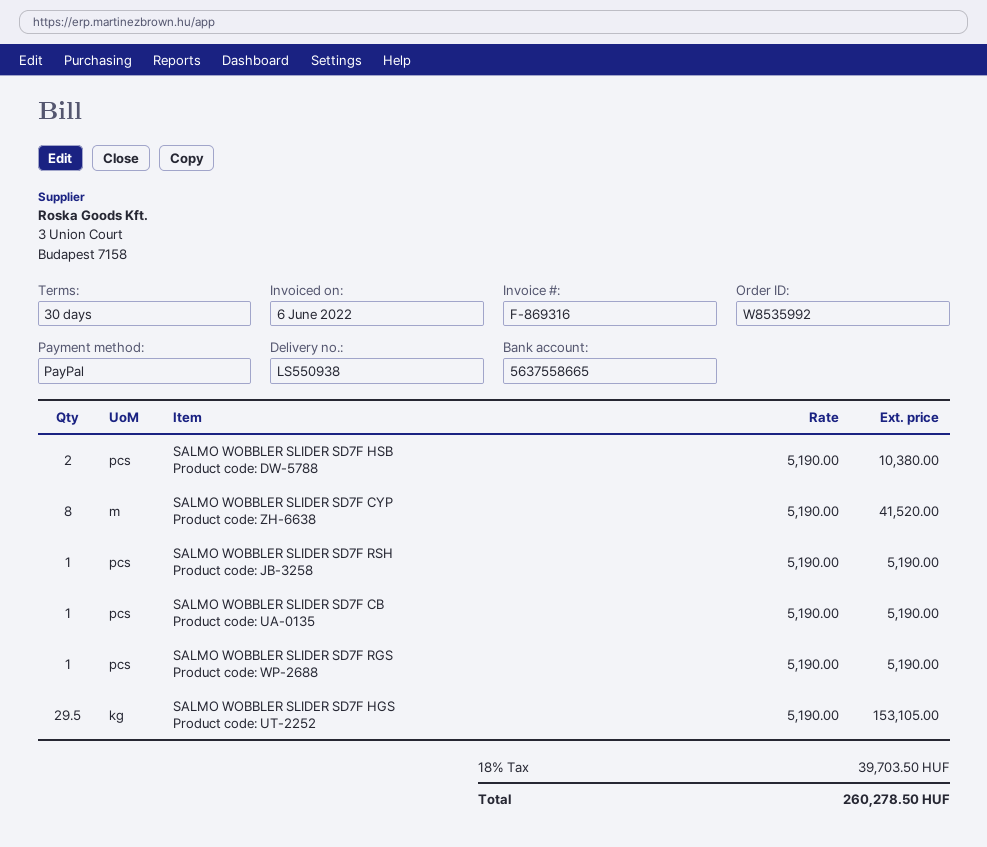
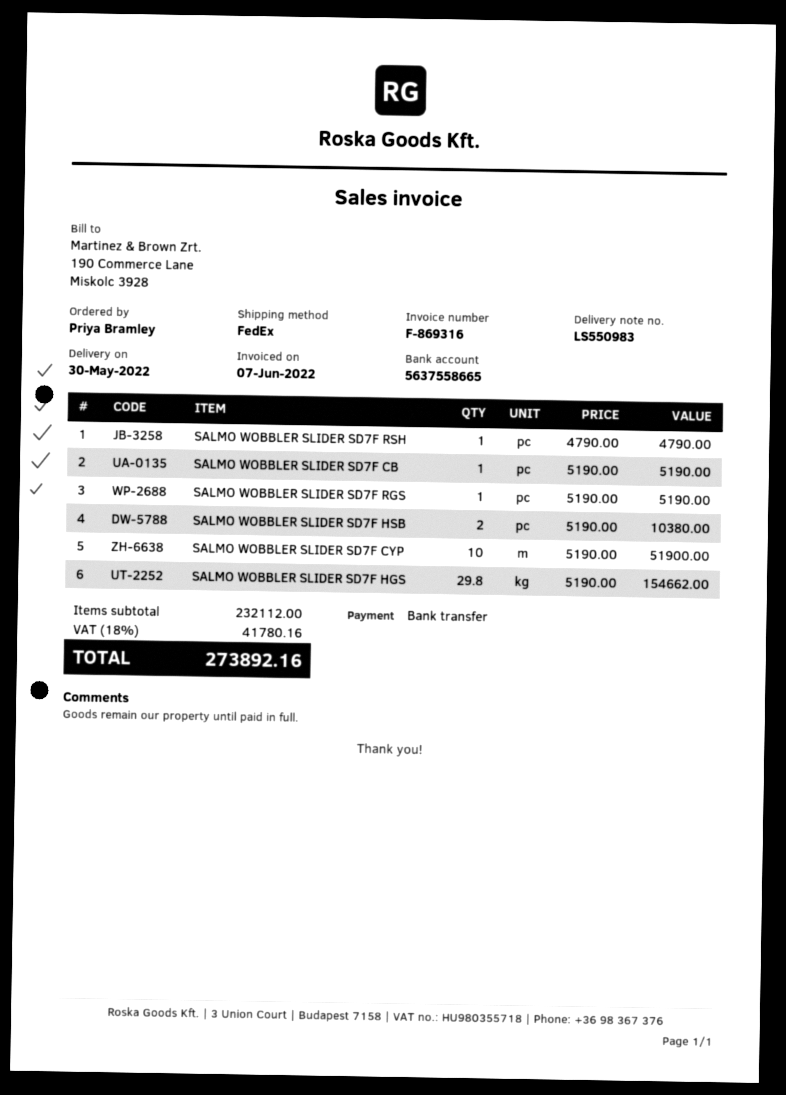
delivery note number: LS550938 -> LS550983
invoice date: 2022-06-06 -> 2022-06-07
payment method: PayPal -> bank transfer
SALMO WOBBLER SLIDER SD7F CYP: 8 x 5190.00 = 41520.00 -> 10 x 5190.00 = 51900.00
SALMO WOBBLER SLIDER SD7F RSH: 1 x 5190.00 = 5190.00 -> 1 x 4790.00 = 4790.00
SALMO WOBBLER SLIDER SD7F HGS: 29.5 x 5190.00 = 153105.00 -> 29.8 x 5190.00 = 154662.00
tax: 18% = 39703.50 -> 18% = 41780.16
total: 260278.50 -> 273892.16

